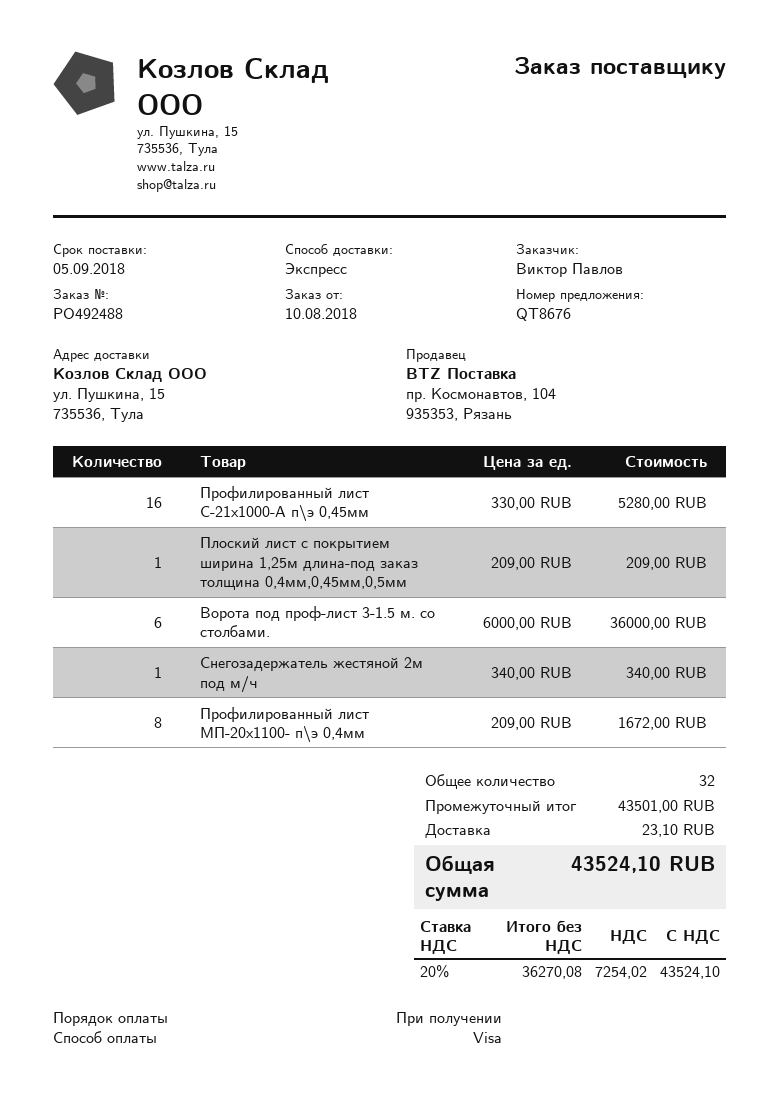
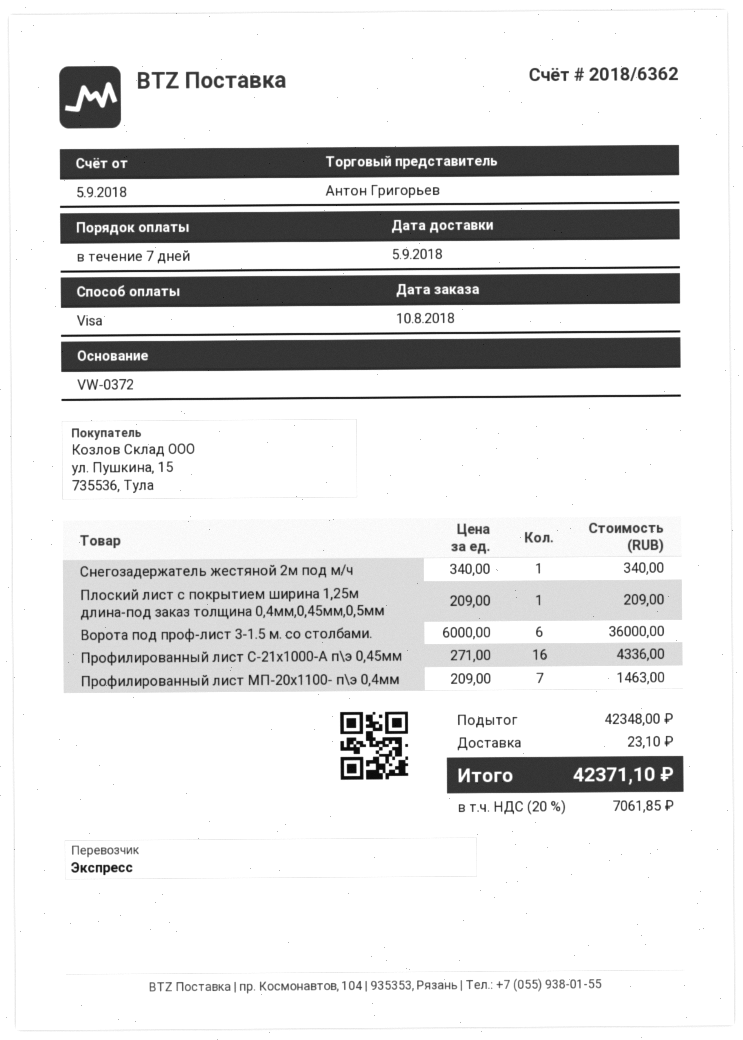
payment terms: on receipt -> 7 days
Профилированный лист С-21х1000-А п\э 0,45мм: 16 x 330.00 = 5280.00 -> 16 x 271.00 = 4336.00
Профилированный лист МП-20х1100- п\э 0,4мм: 8 x 209.00 = 1672.00 -> 7 x 209.00 = 1463.00
subtotal: 43501.00 -> 42348.00
tax: 20% = 7254.02 -> 20% = 7061.85
total: 43524.10 -> 42371.10

